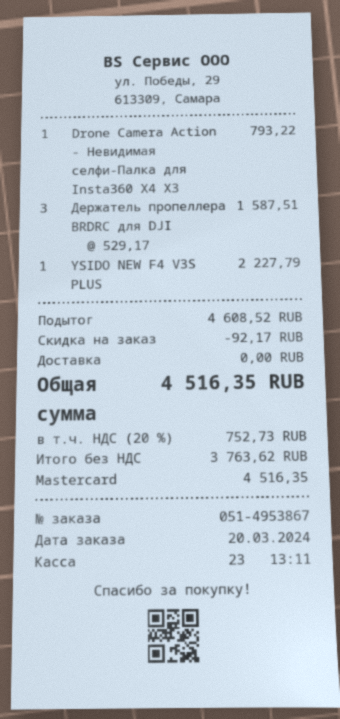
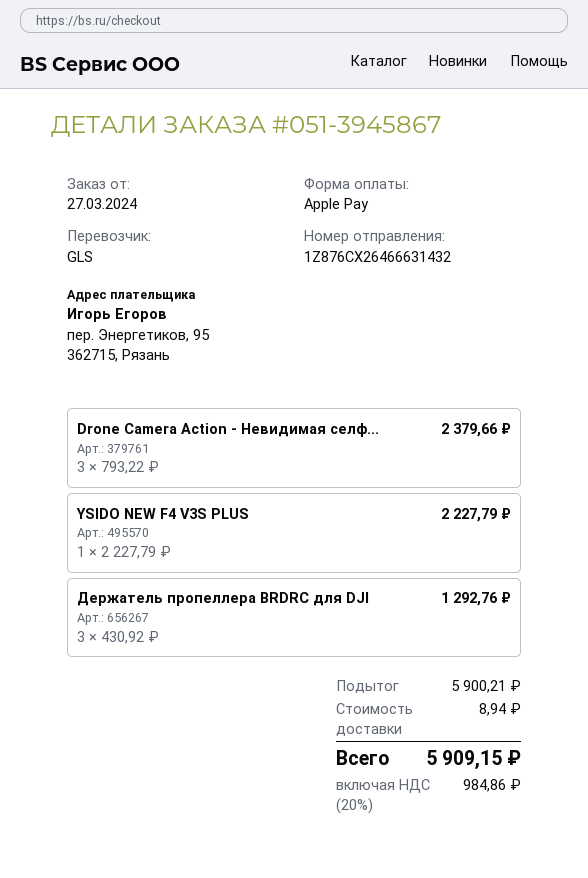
order number: 051-4953867 -> 051-3945867
order date: 2024-03-20 -> 2024-03-27
payment method: Mastercard -> Apple Pay
Drone Camera Action - Невидимая селфи-Палка для Insta360 X4 X3: 1 x 793.22 = 793.22 -> 3 x 793.22 = 2379.66
Держатель пропеллера BRDRC для DJI: 3 x 529.17 = 1587.51 -> 3 x 430.92 = 1292.76
subtotal: 4608.52 -> 5900.21
discount: 92.17 -> none
shipping: 0.00 -> 8.94
tax: 20% = 752.73 -> 20% = 984.86
total: 4516.35 -> 5909.15

